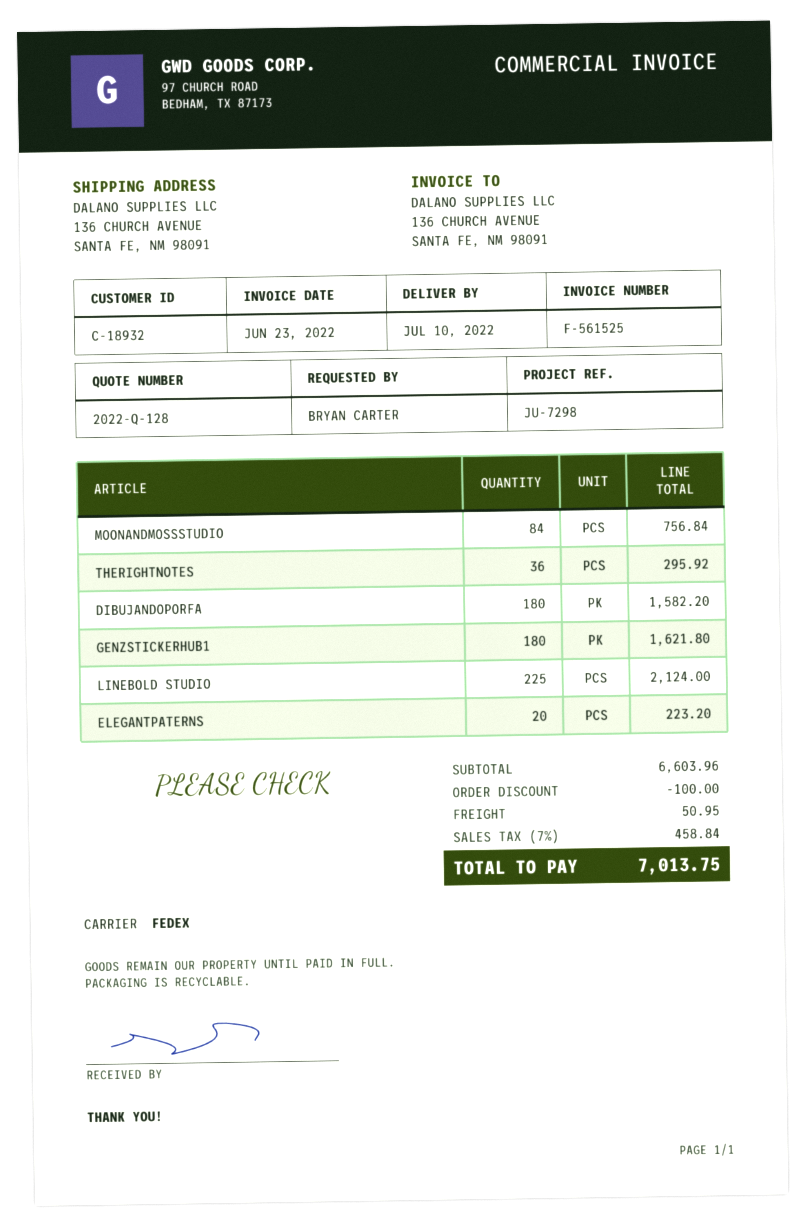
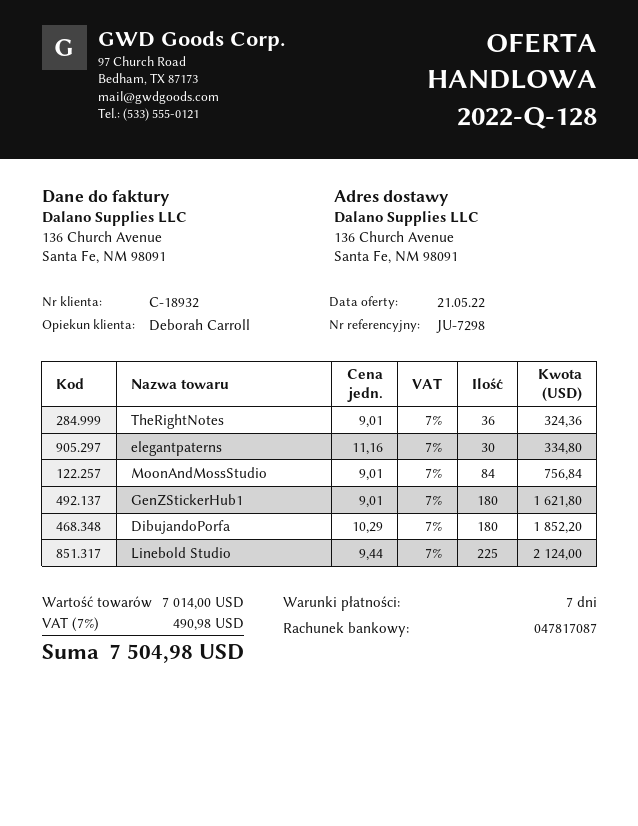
THERIGHTNOTES: 36 for 295.92 -> 36 for 324.36
DIBUJANDOPORFA: 180 for 1582.20 -> 180 for 1852.20
ELEGANTPATERNS: 20 for 223.20 -> 30 for 334.80
subtotal: 6603.96 -> 7014.00
discount: 100.00 -> none
shipping: 50.95 -> none
tax: 7% = 458.84 -> 7% = 490.98
total: 7013.75 -> 7504.98

